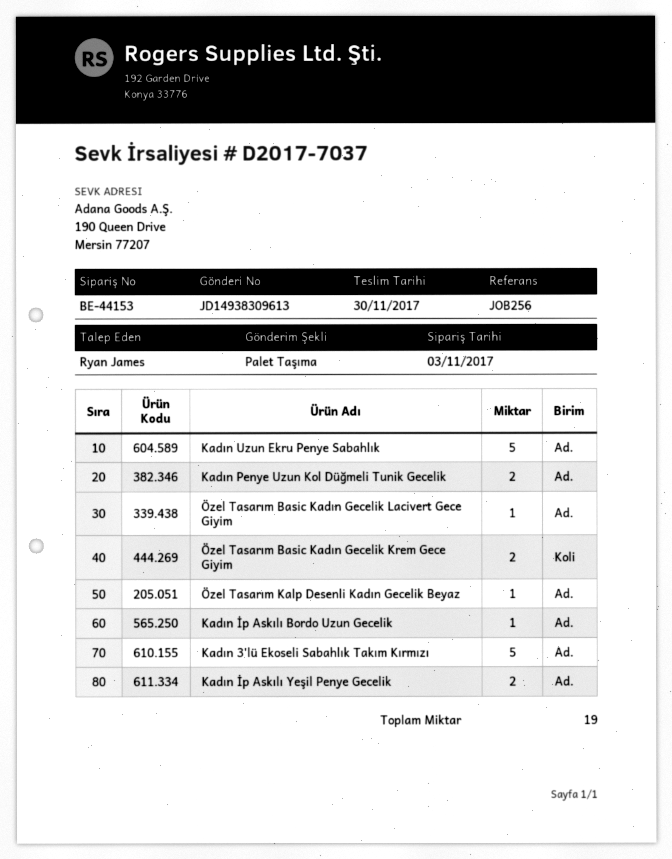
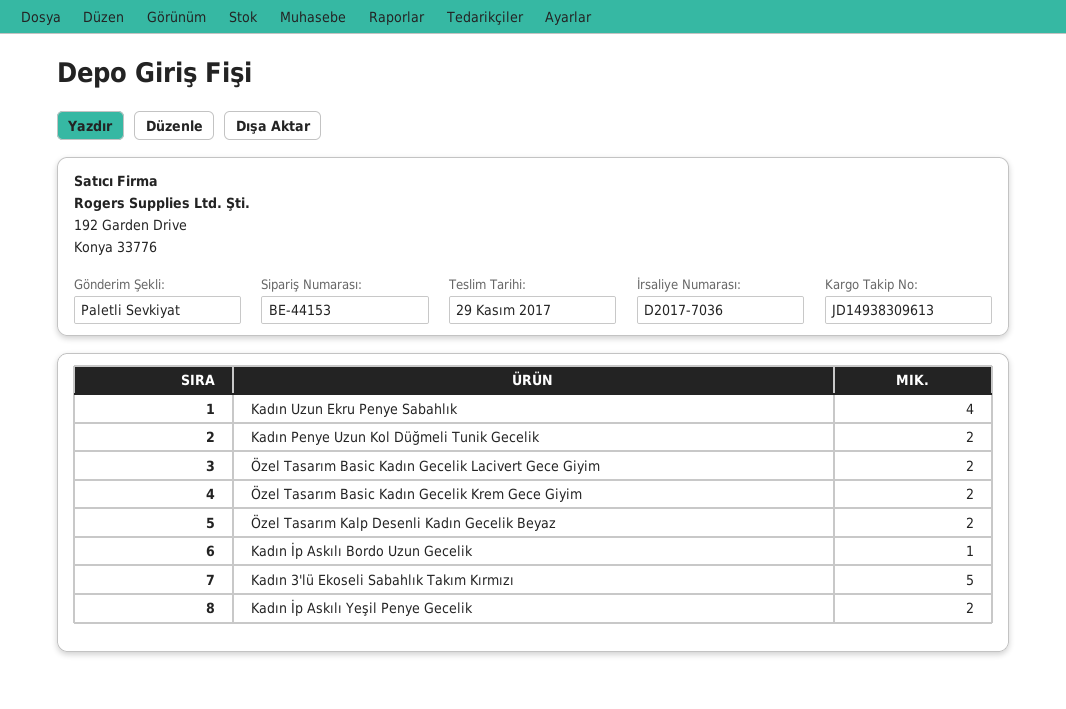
delivery note number: D2017-7037 -> D2017-7036
delivery date: 2017-11-30 -> 2017-11-29
Kadın Uzun Ekru Penye Sabahlık: 5 -> 4
Özel Tasarım Basic Kadın Gecelik Lacivert Gece Giyim: 1 -> 2
Özel Tasarım Kalp Desenli Kadın Gecelik Beyaz: 1 -> 2

